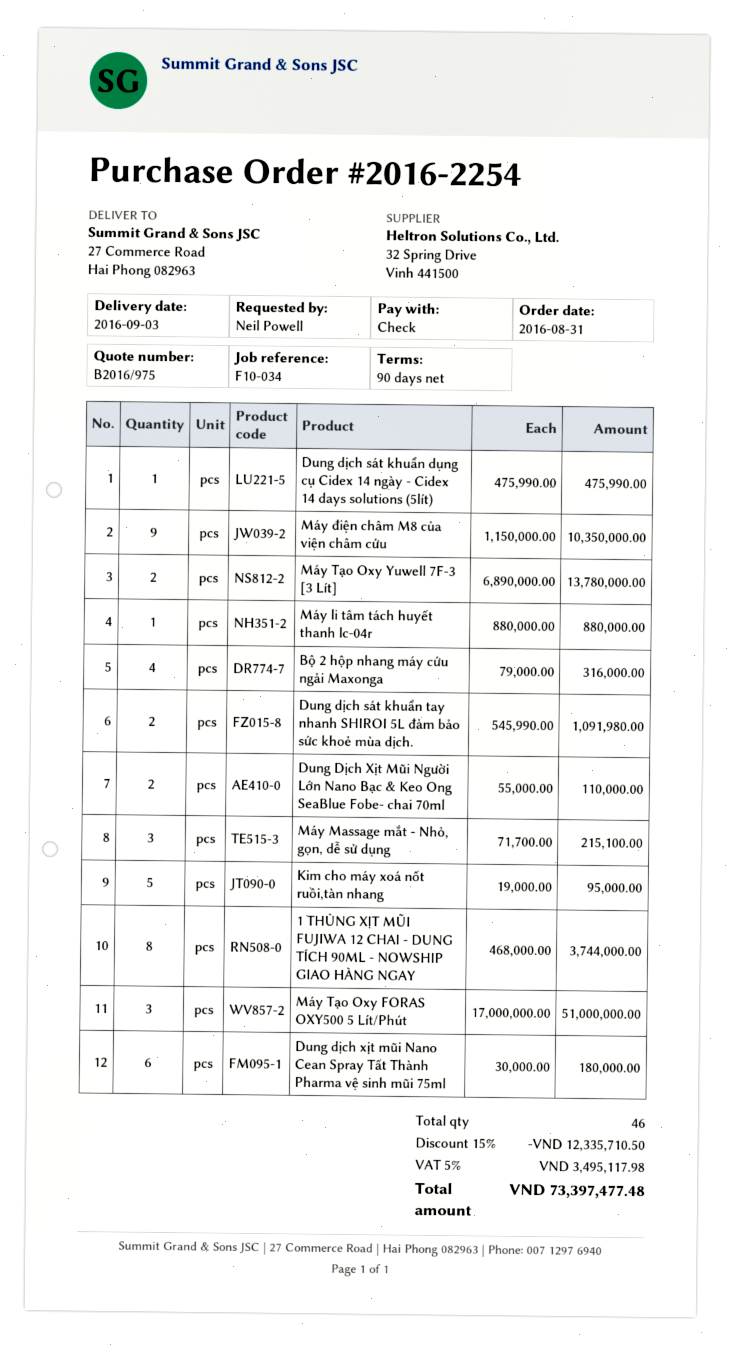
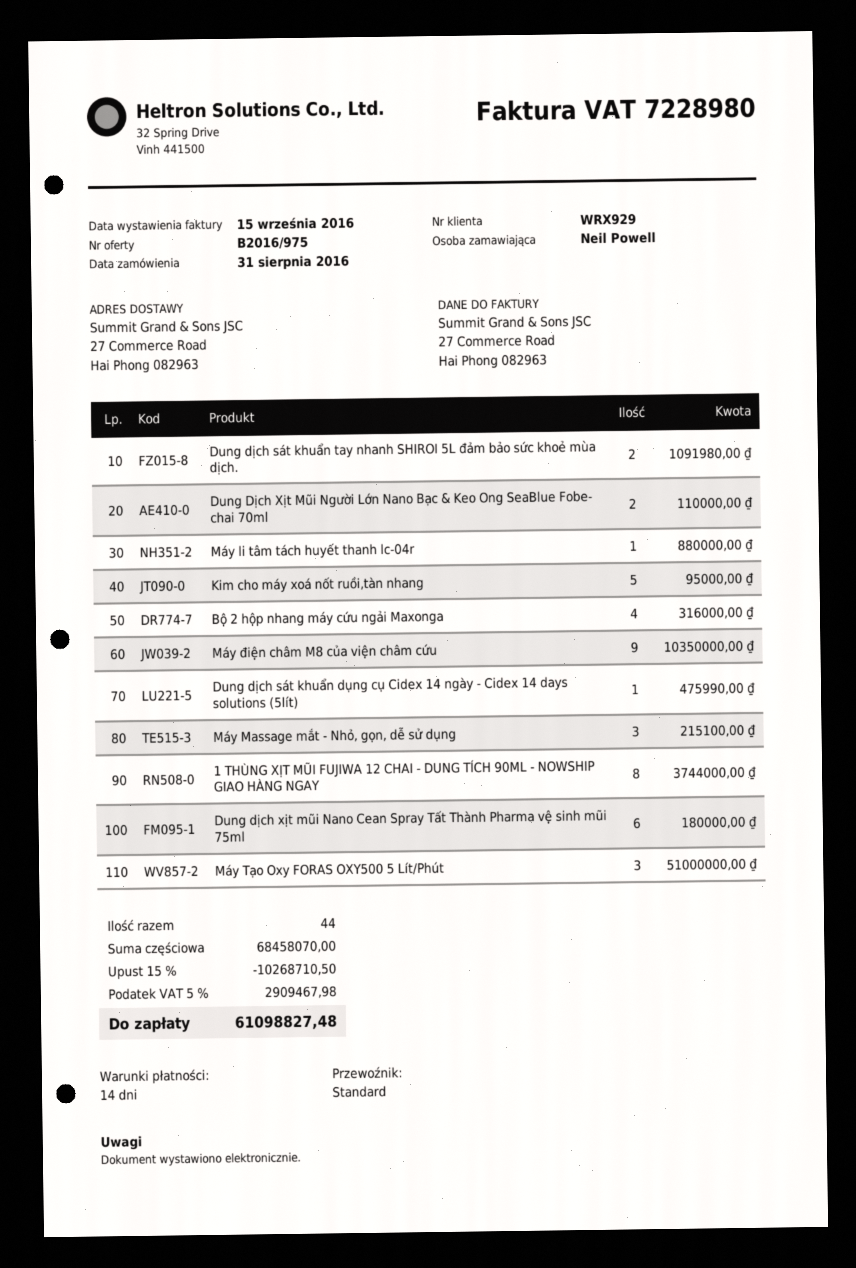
payment terms: 90 days -> 14 days
Máy Tạo Oxy Yuwell 7F-3 [3 Lít]: 2 for 13780000.00 -> none
total quantity: 46 -> 44
discount: 15% = 12335710.50 -> 15% = 10268710.50
tax: 5% = 3495117.98 -> 5% = 2909467.98
total: 73397477.48 -> 61098827.48

